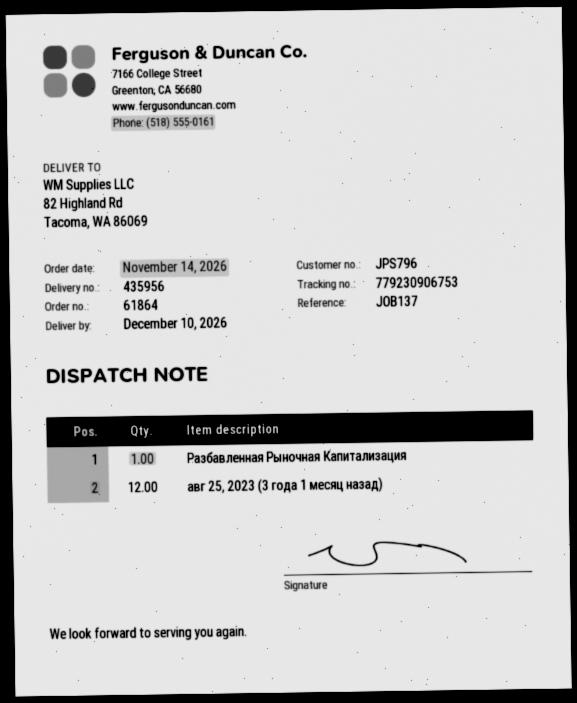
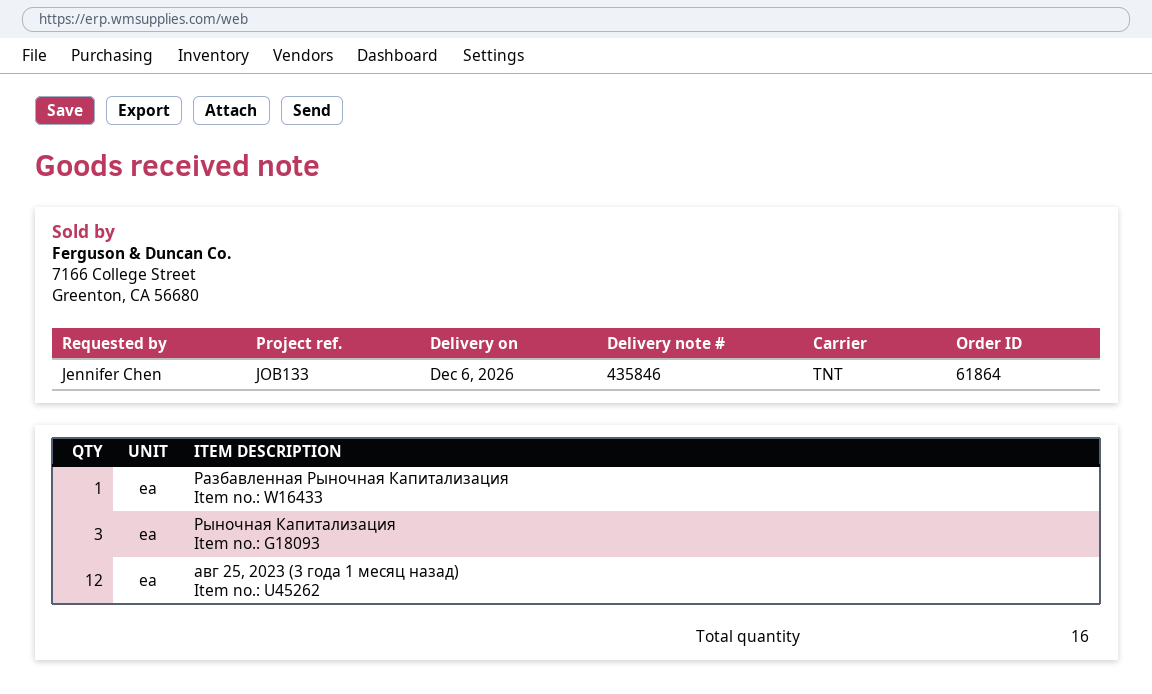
delivery note number: 435956 -> 435846
delivery date: 2026-12-10 -> 2026-12-06
reference: JOB137 -> JOB133
Рыночная Капитализация: none -> 3

